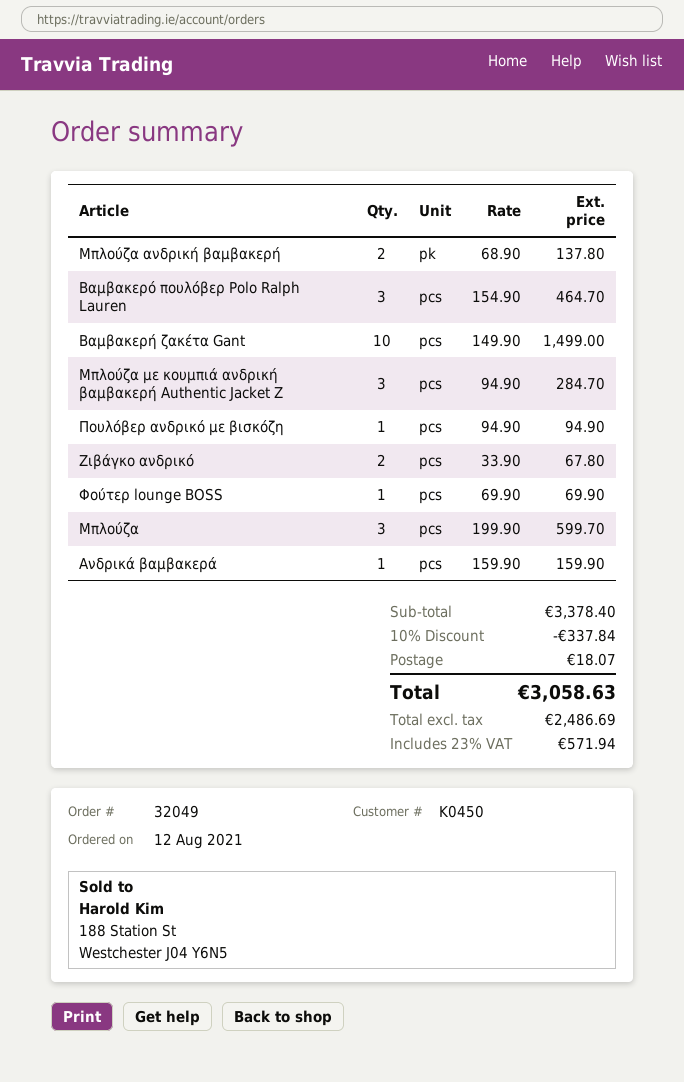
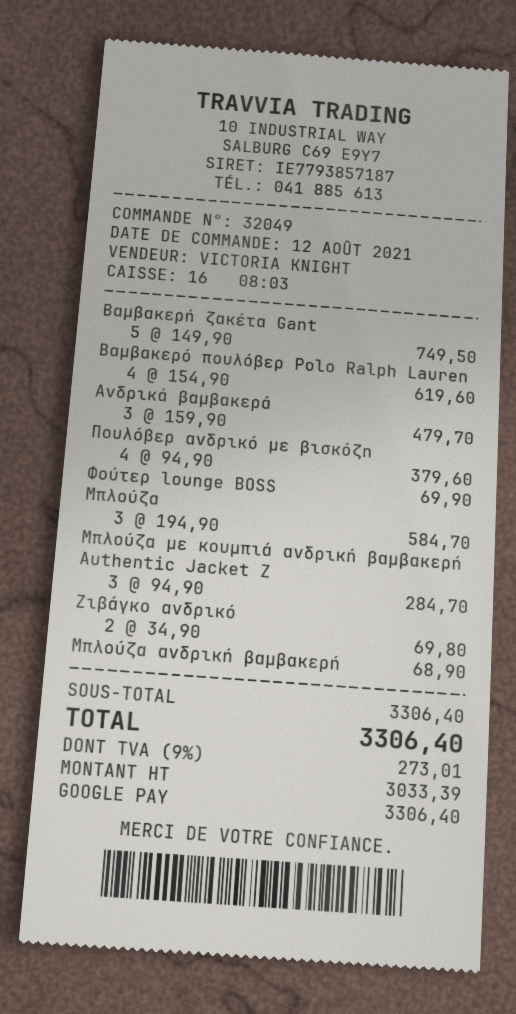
Μπλούζα ανδρική βαμβακερή: 2 x 68.90 = 137.80 -> 1 x 68.90 = 68.90
Βαμβακερό πουλόβερ Polo Ralph Lauren: 3 x 154.90 = 464.70 -> 4 x 154.90 = 619.60
Βαμβακερή ζακέτα Gant: 10 x 149.90 = 1499.00 -> 5 x 149.90 = 749.50
Πουλόβερ ανδρικό με βισκόζη: 1 x 94.90 = 94.90 -> 4 x 94.90 = 379.60
Ζιβάγκο ανδρικό: 2 x 33.90 = 67.80 -> 2 x 34.90 = 69.80
Μπλούζα: 3 x 199.90 = 599.70 -> 3 x 194.90 = 584.70
Ανδρικά βαμβακερά: 1 x 159.90 = 159.90 -> 3 x 159.90 = 479.70
subtotal: 3378.40 -> 3306.40
discount: 10% = 337.84 -> none
shipping: 18.07 -> none
net: 2486.69 -> 3033.39
tax: 23% = 571.94 -> 9% = 273.01
total: 3058.63 -> 3306.40

